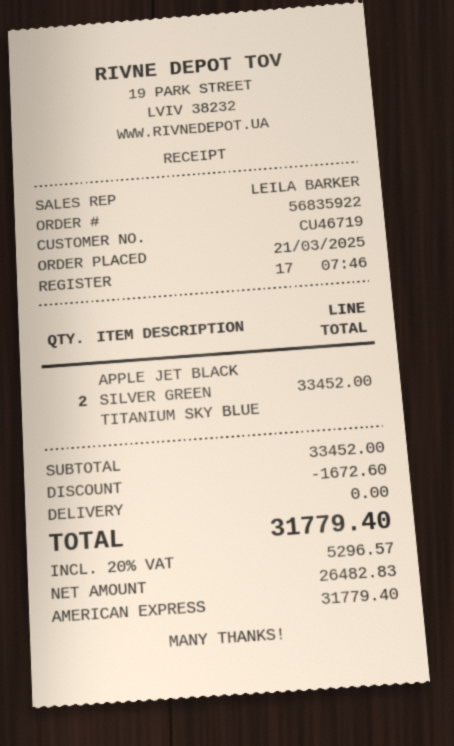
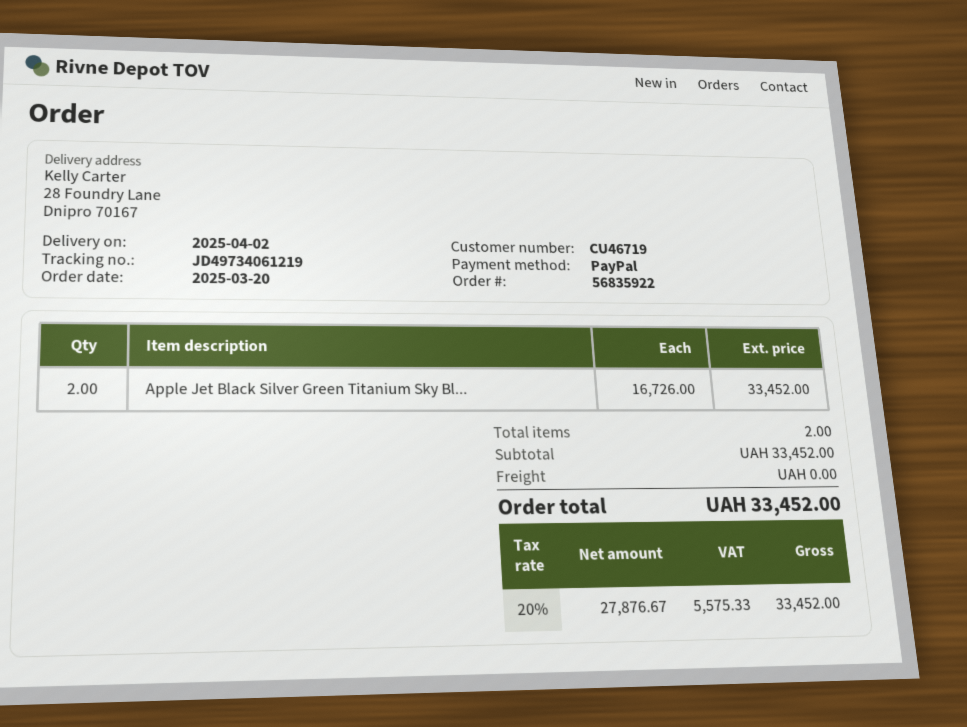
order date: 2025-03-21 -> 2025-03-20
payment method: American Express -> PayPal
discount: 1672.60 -> none
net: 26482.83 -> 27876.67
tax: 20% = 5296.57 -> 20% = 5575.33
total: 31779.40 -> 33452.00

